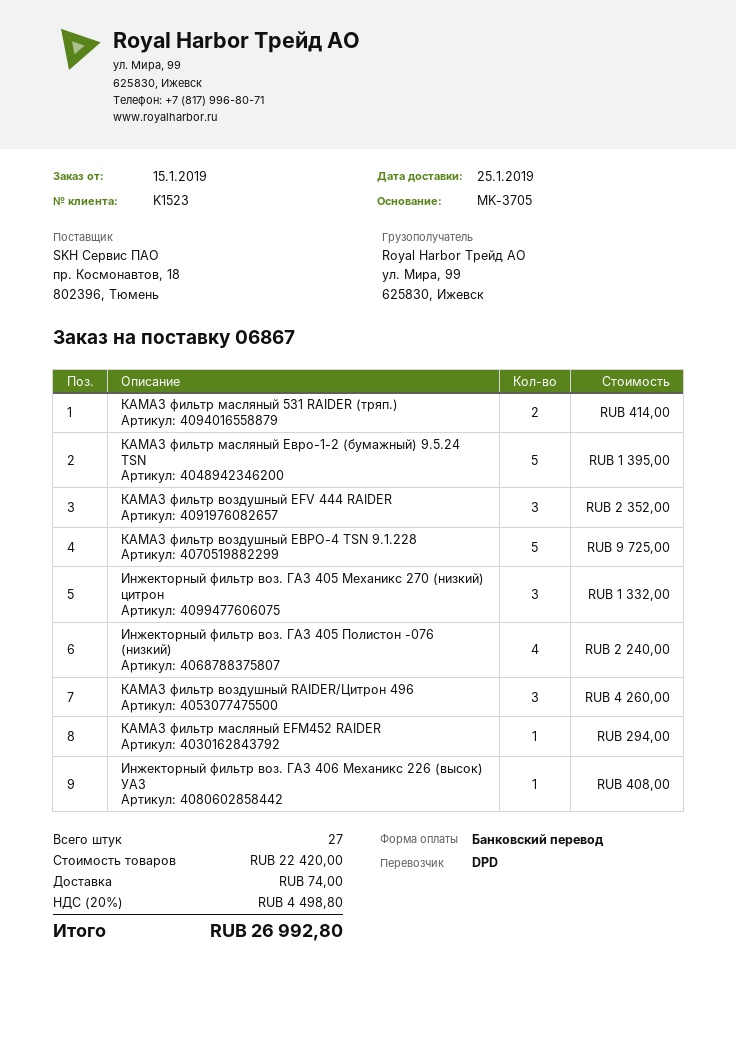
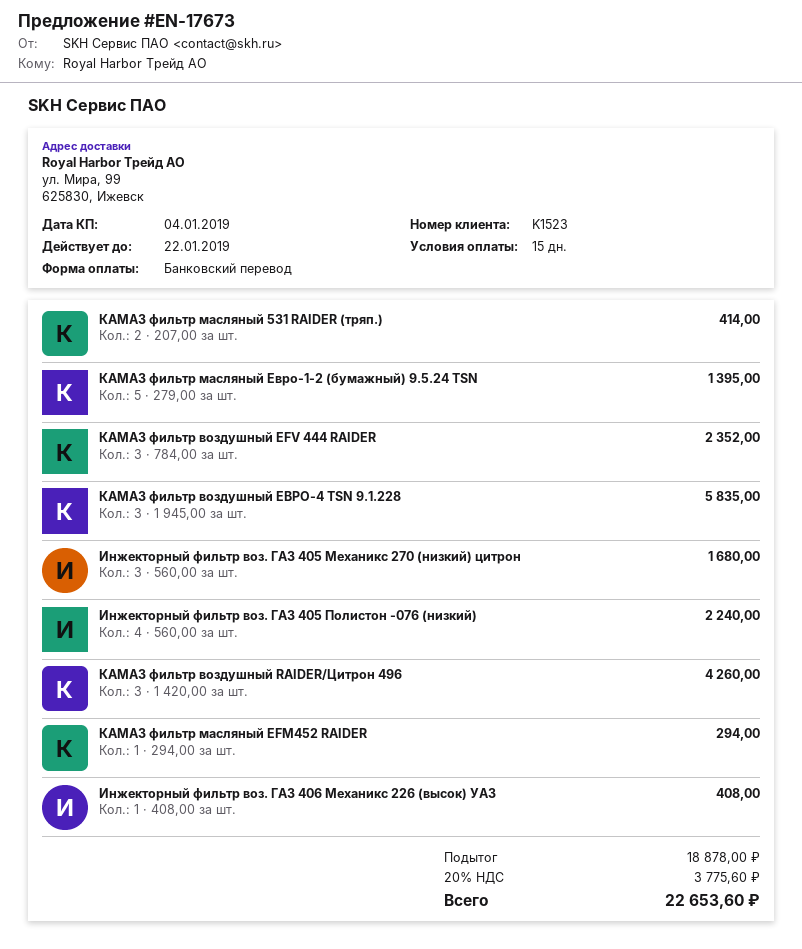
КАМАЗ фильтр воздушный ЕВРО-4 TSN 9.1.228: 5 for 9725.00 -> 3 for 5835.00
Инжекторный фильтр воз. ГАЗ 405 Механикс 270 (низкий) цитрон: 3 for 1332.00 -> 3 for 1680.00
subtotal: 22420.00 -> 18878.00
shipping: 74.00 -> none
tax: 20% = 4498.80 -> 20% = 3775.60
total: 26992.80 -> 22653.60

